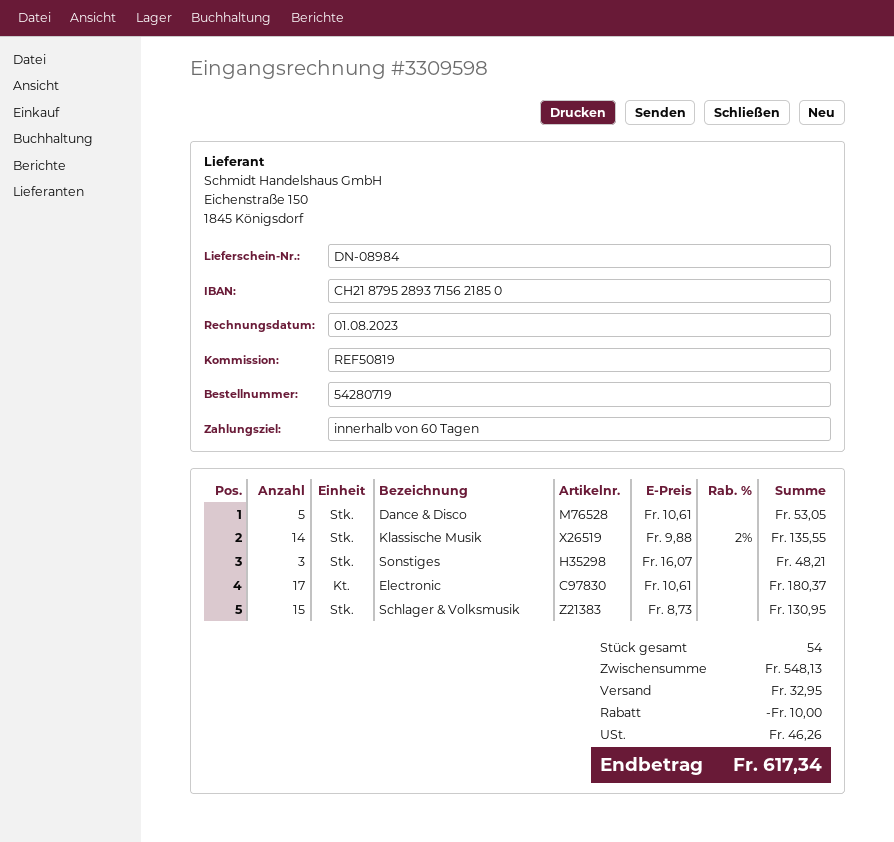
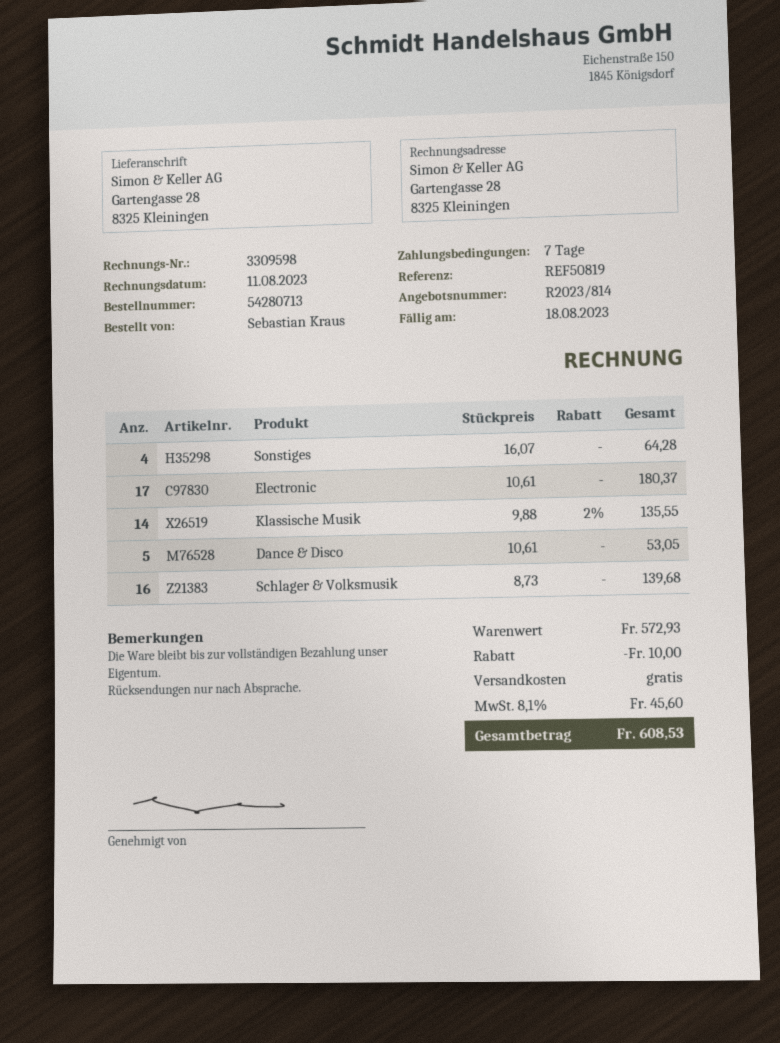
order number: 54280719 -> 54280713
invoice date: 2023-08-01 -> 2023-08-11
payment terms: 60 days -> 7 days
Sonstiges: 3 x 16.07 = 48.21 -> 4 x 16.07 = 64.28
Schlager & Volksmusik: 15 x 8.73 = 130.95 -> 16 x 8.73 = 139.68
subtotal: 548.13 -> 572.93
shipping: 32.95 -> 0.00
tax: 46.26 -> 45.60
total: 617.34 -> 608.53

